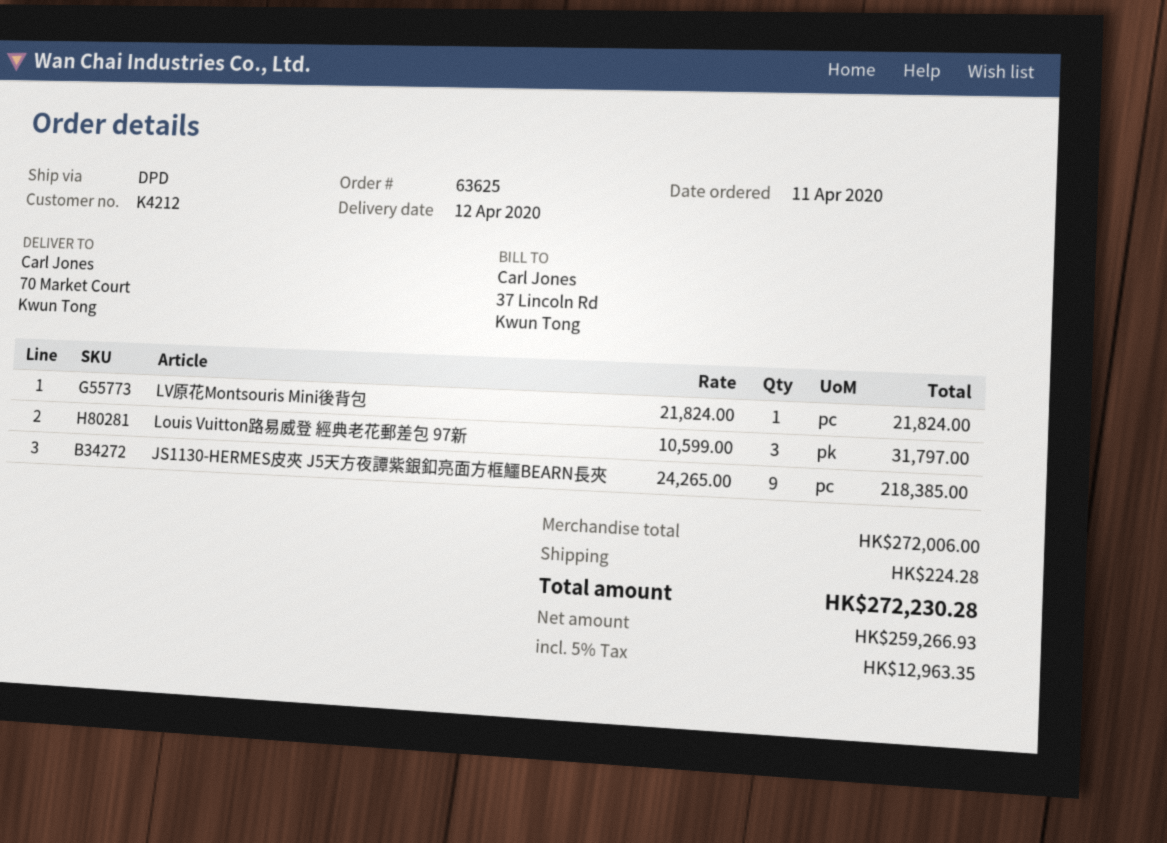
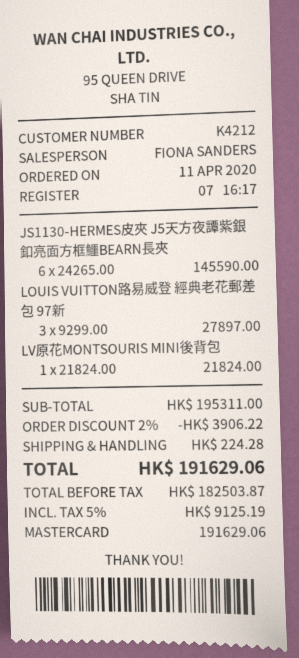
Louis Vuitton路易威登 經典老花郵差包 97新: 3 x 10599.00 = 31797.00 -> 3 x 9299.00 = 27897.00
JS1130-HERMES皮夾 J5天方夜譚紫銀釦亮面方框鱷BEARN長夾: 9 x 24265.00 = 218385.00 -> 6 x 24265.00 = 145590.00
subtotal: 272006.00 -> 195311.00
discount: none -> 2% = 3906.22
net: 259266.93 -> 182503.87
tax: 5% = 12963.35 -> 5% = 9125.19
total: 272230.28 -> 191629.06

